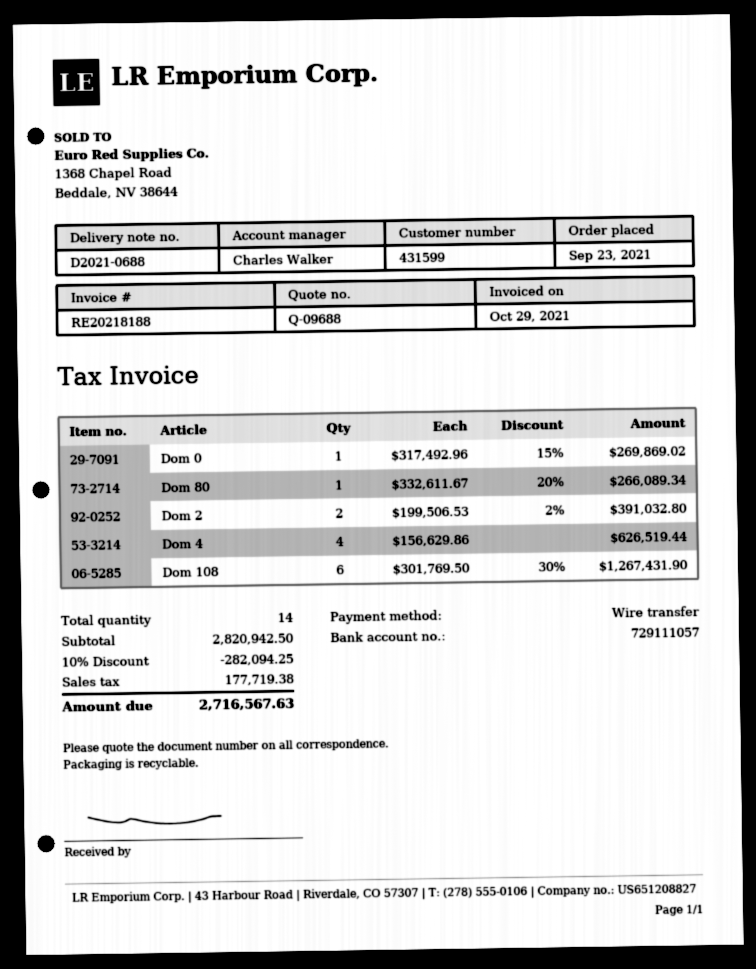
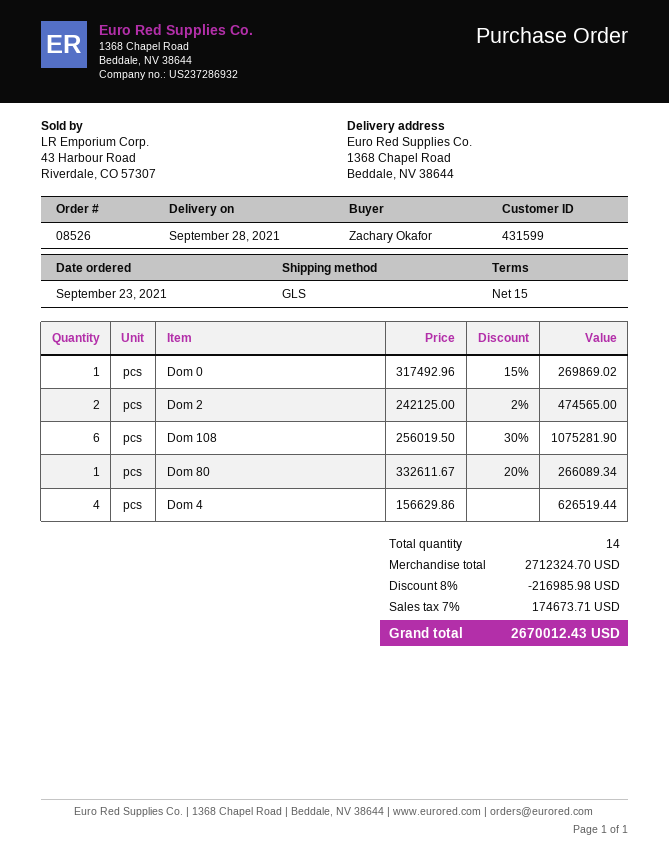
Dom 2: 2 x 199506.53 - 2% = 391032.80 -> 2 x 242125.00 - 2% = 474565.00
Dom 108: 6 x 301769.50 - 30% = 1267431.90 -> 6 x 256019.50 - 30% = 1075281.90
subtotal: 2820942.50 -> 2712324.70
discount: 10% = 282094.25 -> 8% = 216985.98
tax: 177719.38 -> 174673.71
total: 2716567.63 -> 2670012.43

